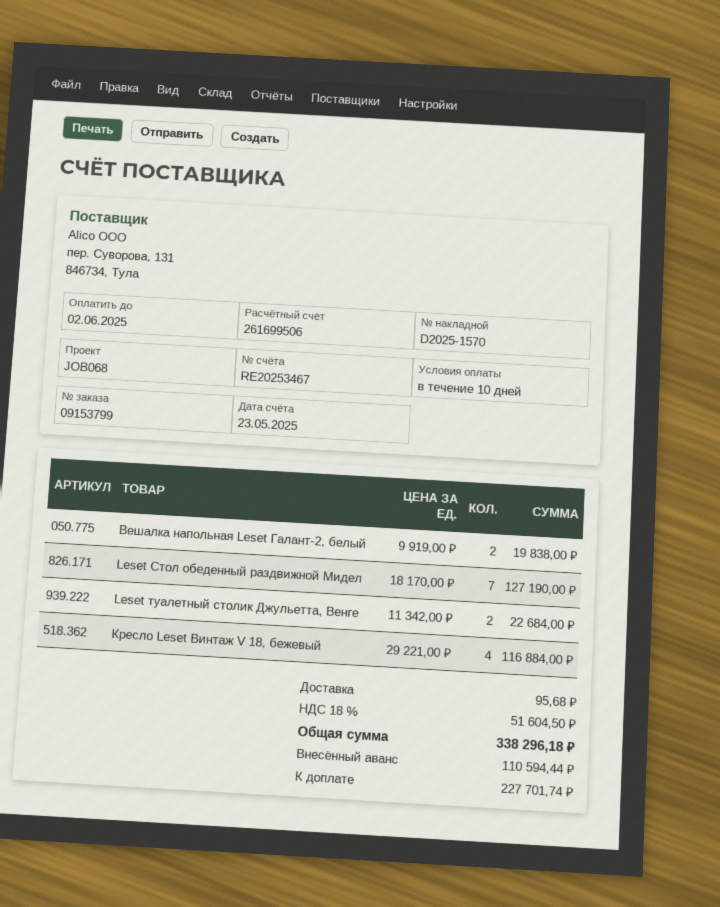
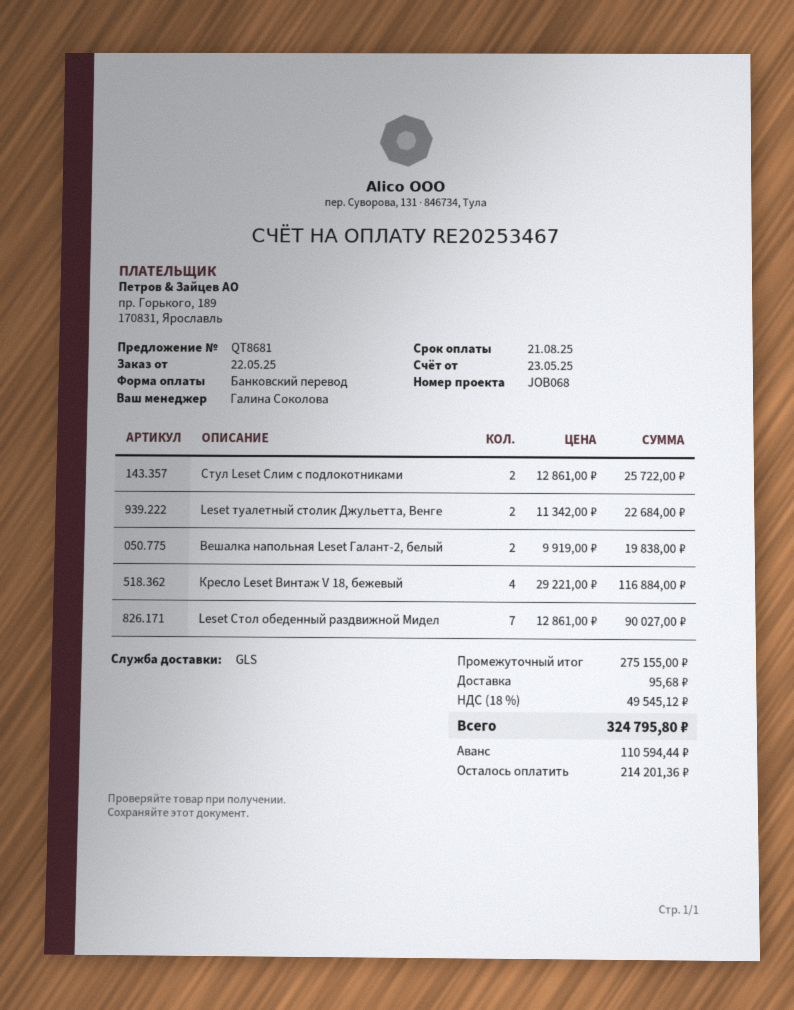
due date: 2025-06-02 -> 2025-08-21
Leset Стол обеденный раздвижной Мидел: 7 x 18170.00 = 127190.00 -> 7 x 12861.00 = 90027.00
Стул Leset Слим с подлокотниками: none -> 2 x 12861.00 = 25722.00
tax: 18% = 51604.50 -> 18% = 49545.12
total: 338296.18 -> 324795.80
balance: 227701.74 -> 214201.36

